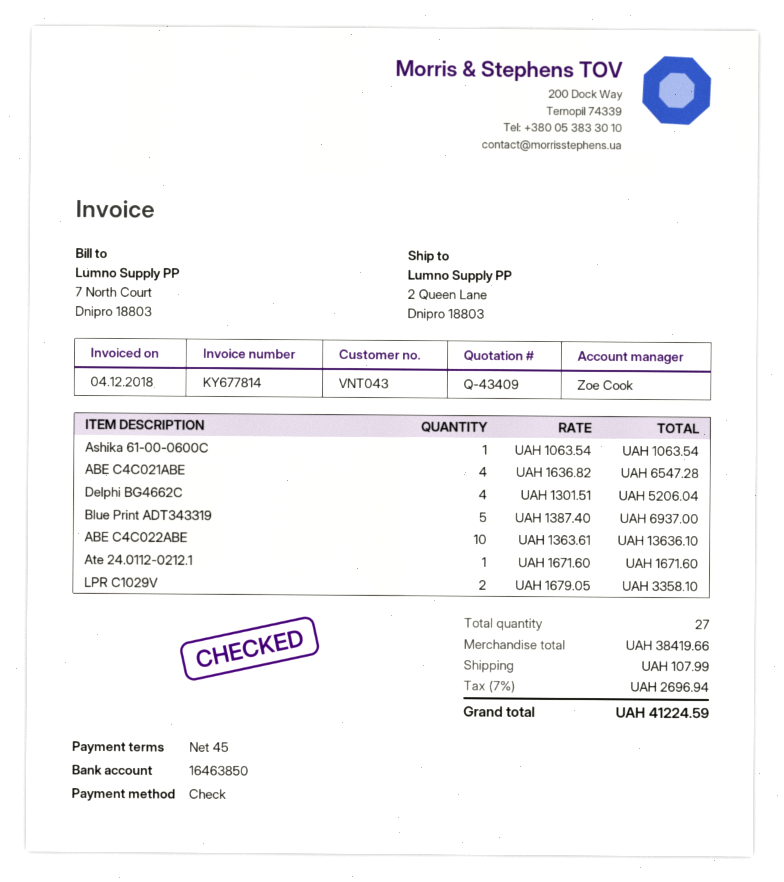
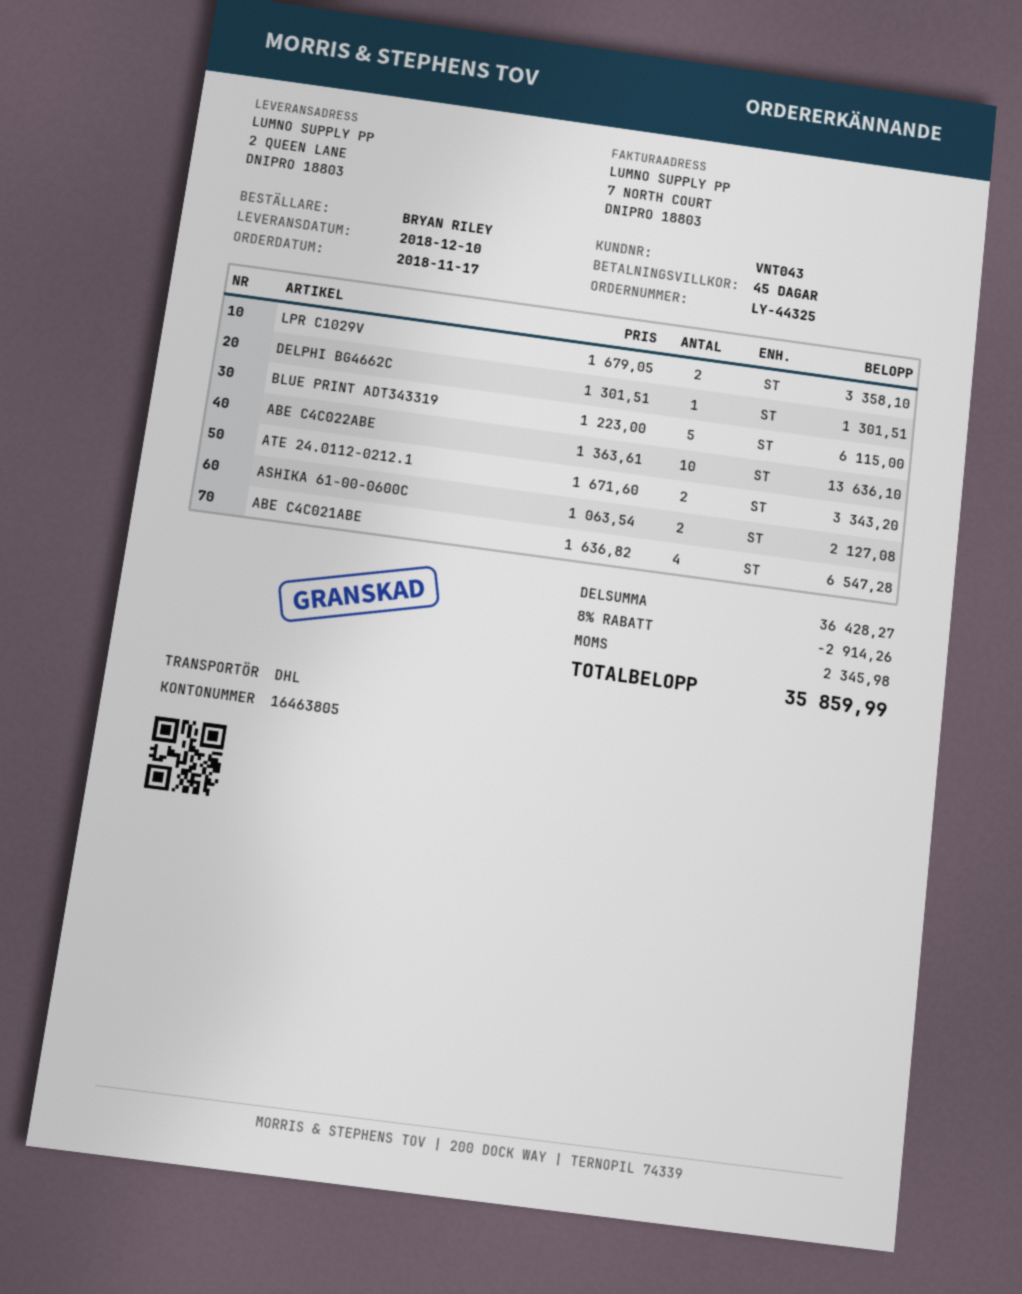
bank account: 16463850 -> 16463805
Ashika 61-00-0600C: 1 x 1063.54 = 1063.54 -> 2 x 1063.54 = 2127.08
Delphi BG4662C: 4 x 1301.51 = 5206.04 -> 1 x 1301.51 = 1301.51
Blue Print ADT343319: 5 x 1387.40 = 6937.00 -> 5 x 1223.00 = 6115.00
Ate 24.0112-0212.1: 1 x 1671.60 = 1671.60 -> 2 x 1671.60 = 3343.20
subtotal: 38419.66 -> 36428.27
discount: none -> 8% = 2914.26
shipping: 107.99 -> none
tax: 2696.94 -> 2345.98
total: 41224.59 -> 35859.99

